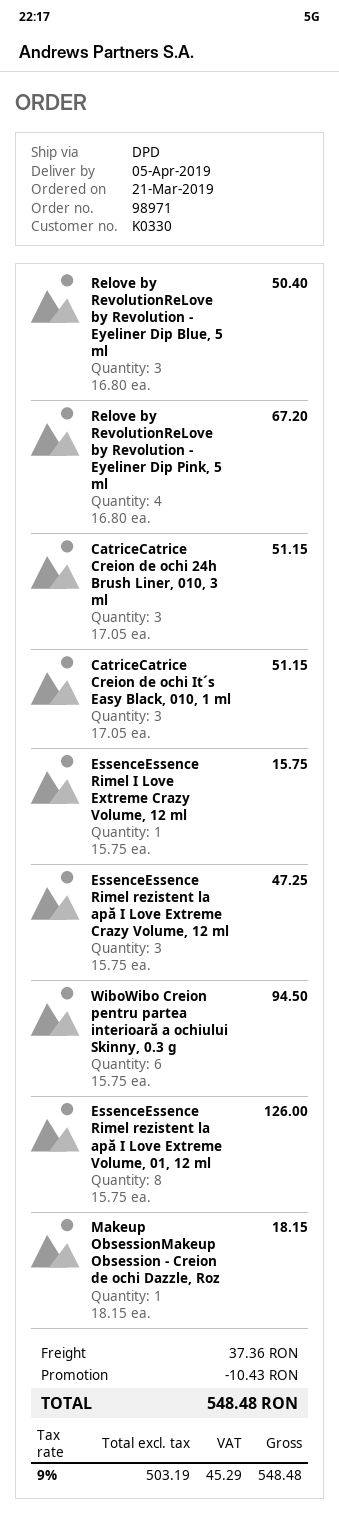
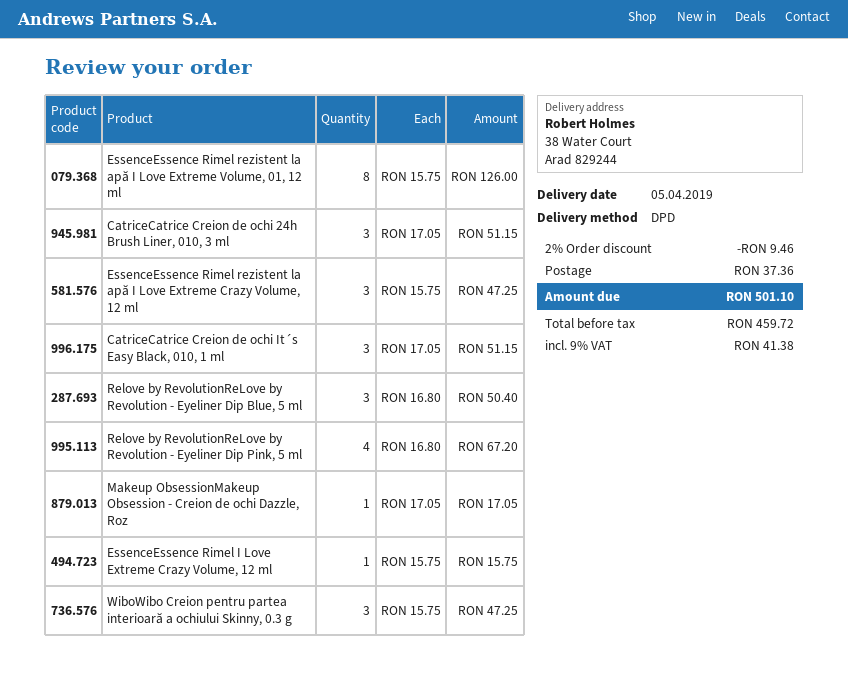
WiboWibo Creion pentru partea interioară a ochiului Skinny, 0.3 g: 6 x 15.75 = 94.50 -> 3 x 15.75 = 47.25
Makeup ObsessionMakeup Obsession - Creion de ochi Dazzle, Roz: 1 x 18.15 = 18.15 -> 1 x 17.05 = 17.05
discount: 10.43 -> 9.46
net: 503.19 -> 459.72
tax: 9% = 45.29 -> 9% = 41.38
total: 548.48 -> 501.10

